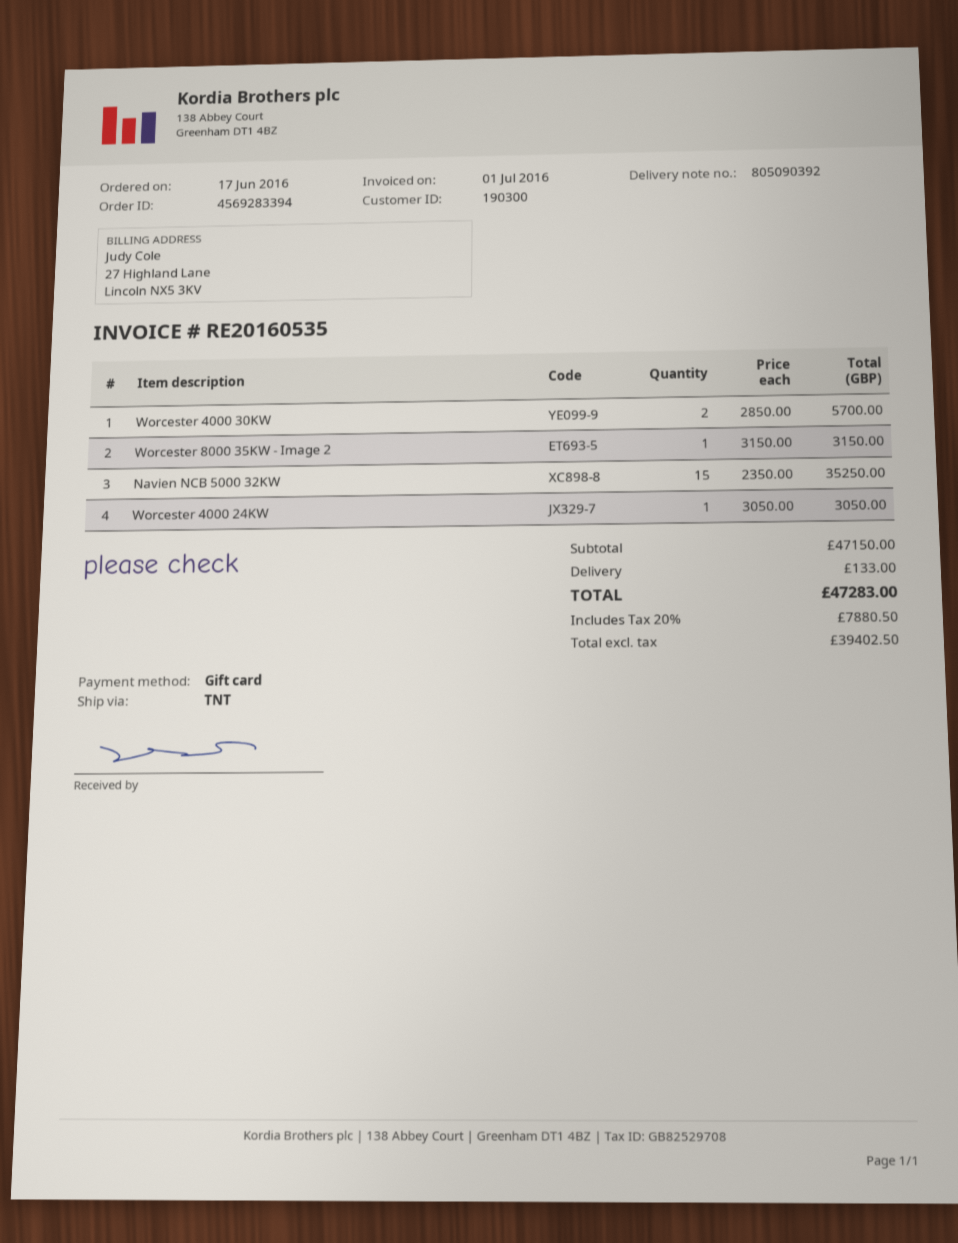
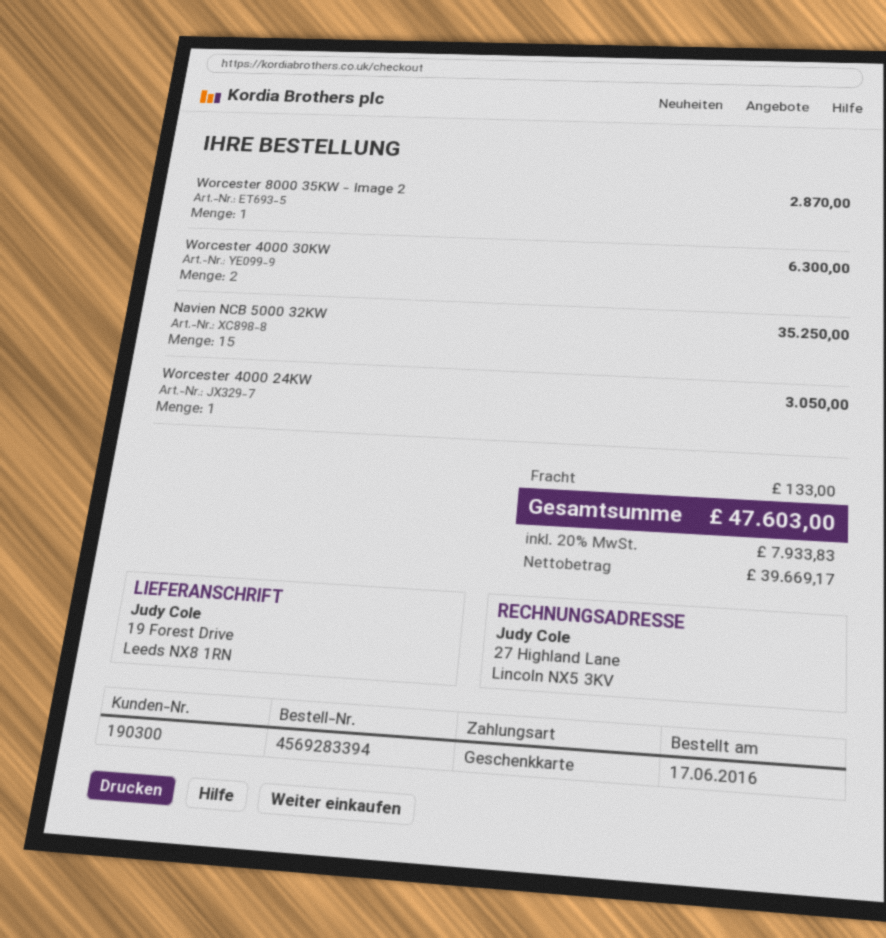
Worcester 4000 30KW: 2 for 5700.00 -> 2 for 6300.00
Worcester 8000 35KW - Image 2: 1 for 3150.00 -> 1 for 2870.00
net: 39402.50 -> 39669.17
tax: 20% = 7880.50 -> 20% = 7933.83
total: 47283.00 -> 47603.00

